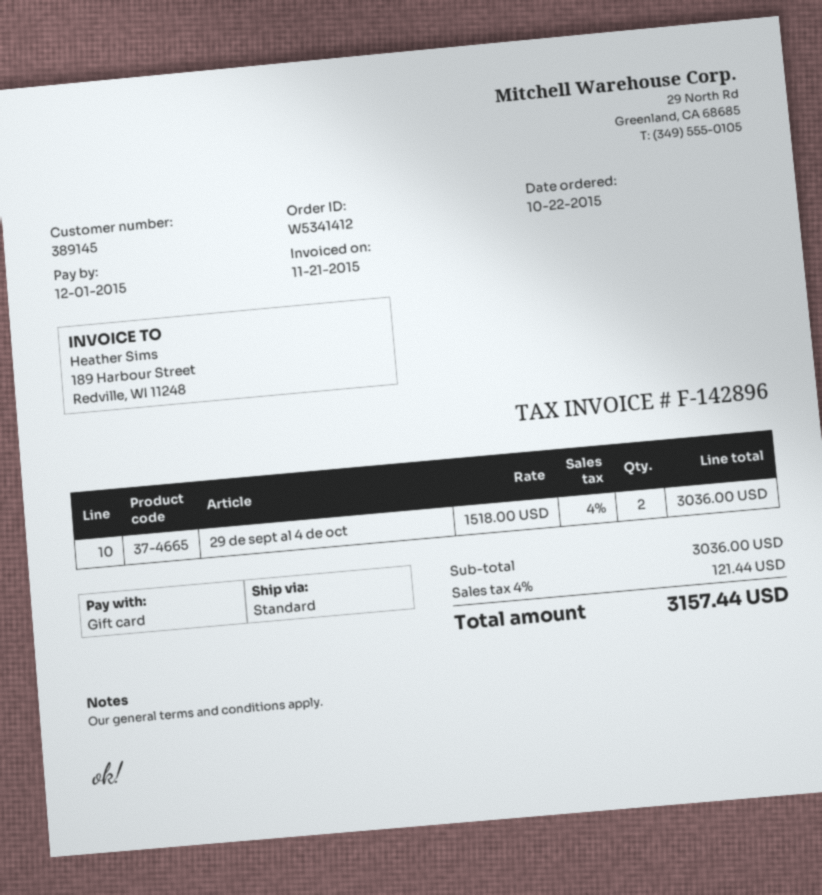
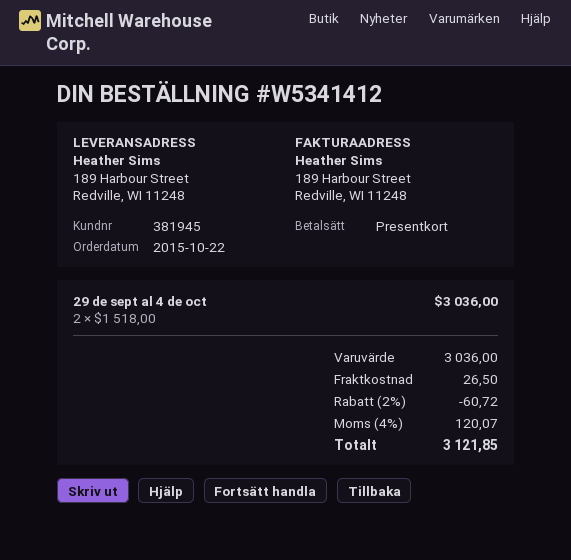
customer number: 389145 -> 381945
discount: none -> 2% = 60.72
shipping: none -> 26.50
tax: 4% = 121.44 -> 4% = 120.07
total: 3157.44 -> 3121.85

